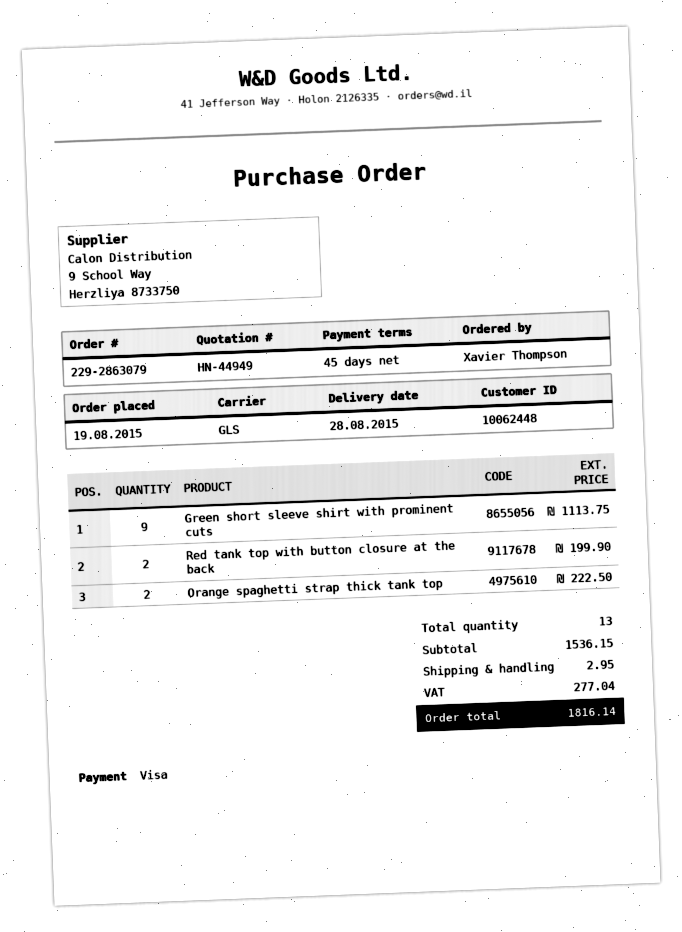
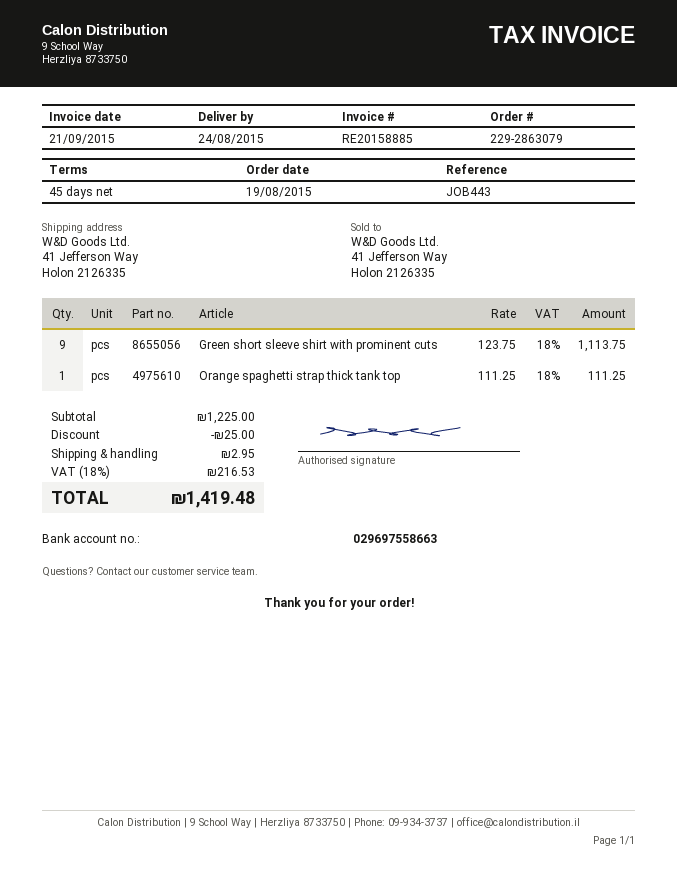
delivery date: 2015-08-28 -> 2015-08-24
Red tank top with button closure at the back: 2 for 199.90 -> none
Orange spaghetti strap thick tank top: 2 for 222.50 -> 1 for 111.25
subtotal: 1536.15 -> 1225.00
discount: none -> 25.00
tax: 277.04 -> 216.53
total: 1816.14 -> 1419.48

